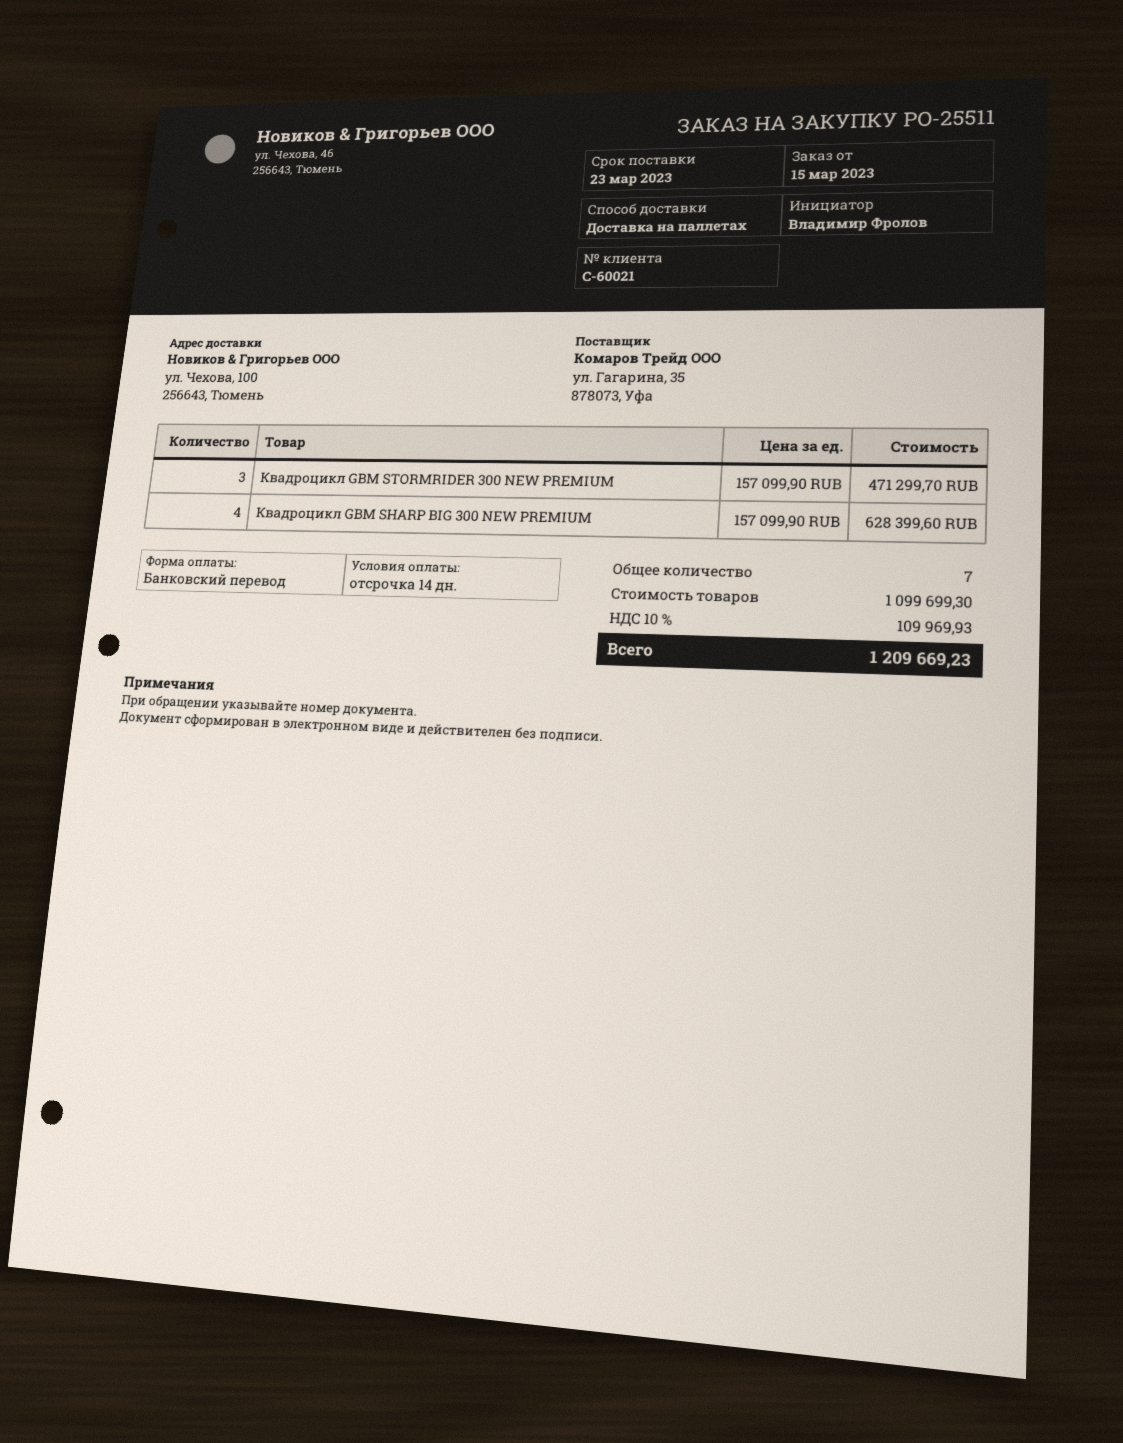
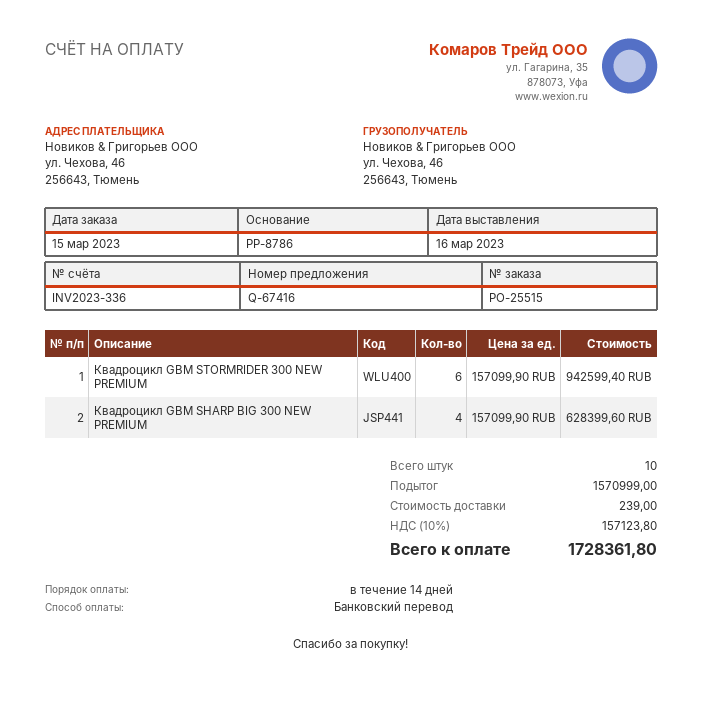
order number: PO-25511 -> PO-25515
ship to: ул. Чехова, 100, 256643, Тюмень -> ул. Чехова, 46, 256643, Тюмень
Квадроцикл GBM STORMRIDER 300 NEW PREMIUM: 3 x 157099.90 = 471299.70 -> 6 x 157099.90 = 942599.40
total quantity: 7 -> 10
subtotal: 1099699.30 -> 1570999.00
shipping: none -> 239.00
tax: 10% = 109969.93 -> 10% = 157123.80
total: 1209669.23 -> 1728361.80

